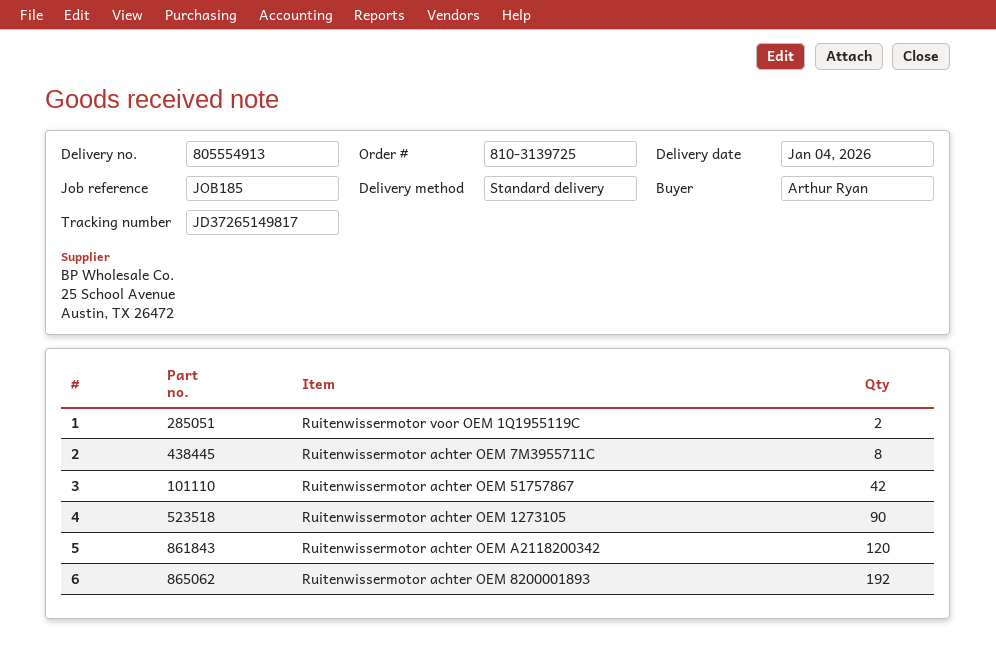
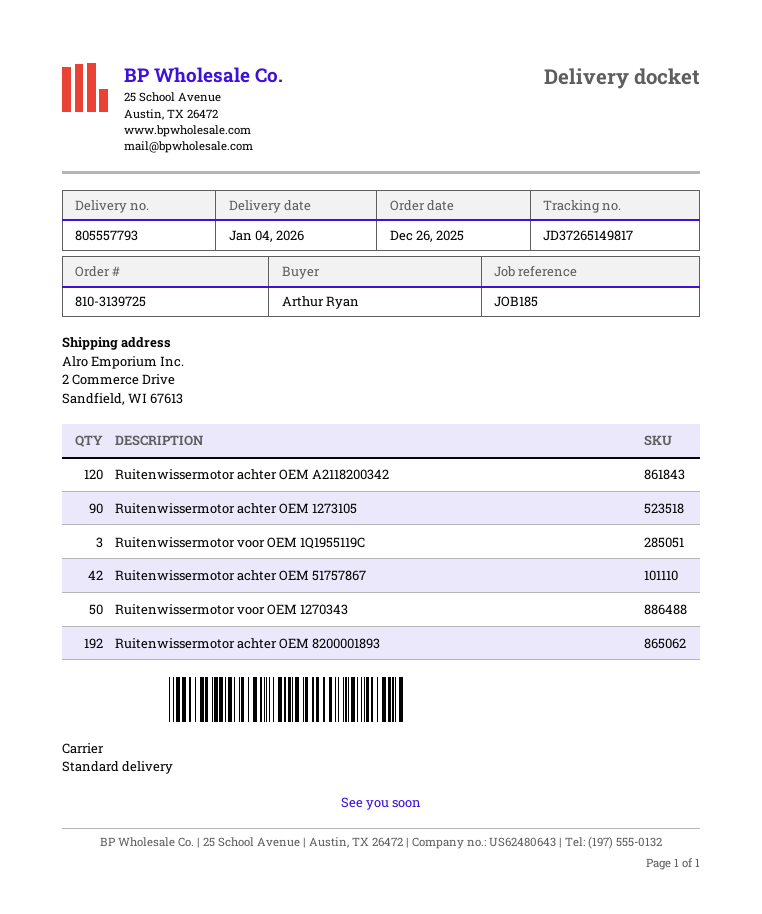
delivery note number: 805554913 -> 805557793
Ruitenwissermotor voor OEM 1Q1955119C: 2 -> 3
Ruitenwissermotor achter OEM 7M3955711C: 8 -> none
Ruitenwissermotor voor OEM 1270343: none -> 50

